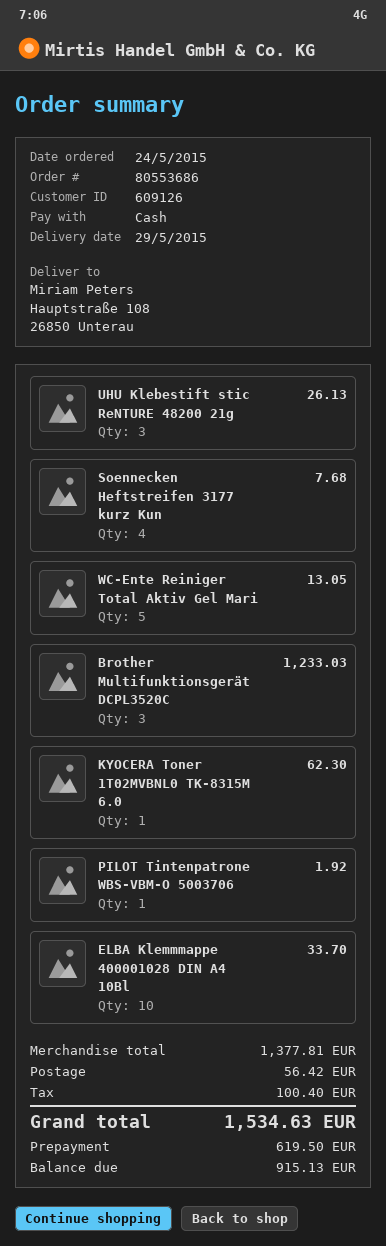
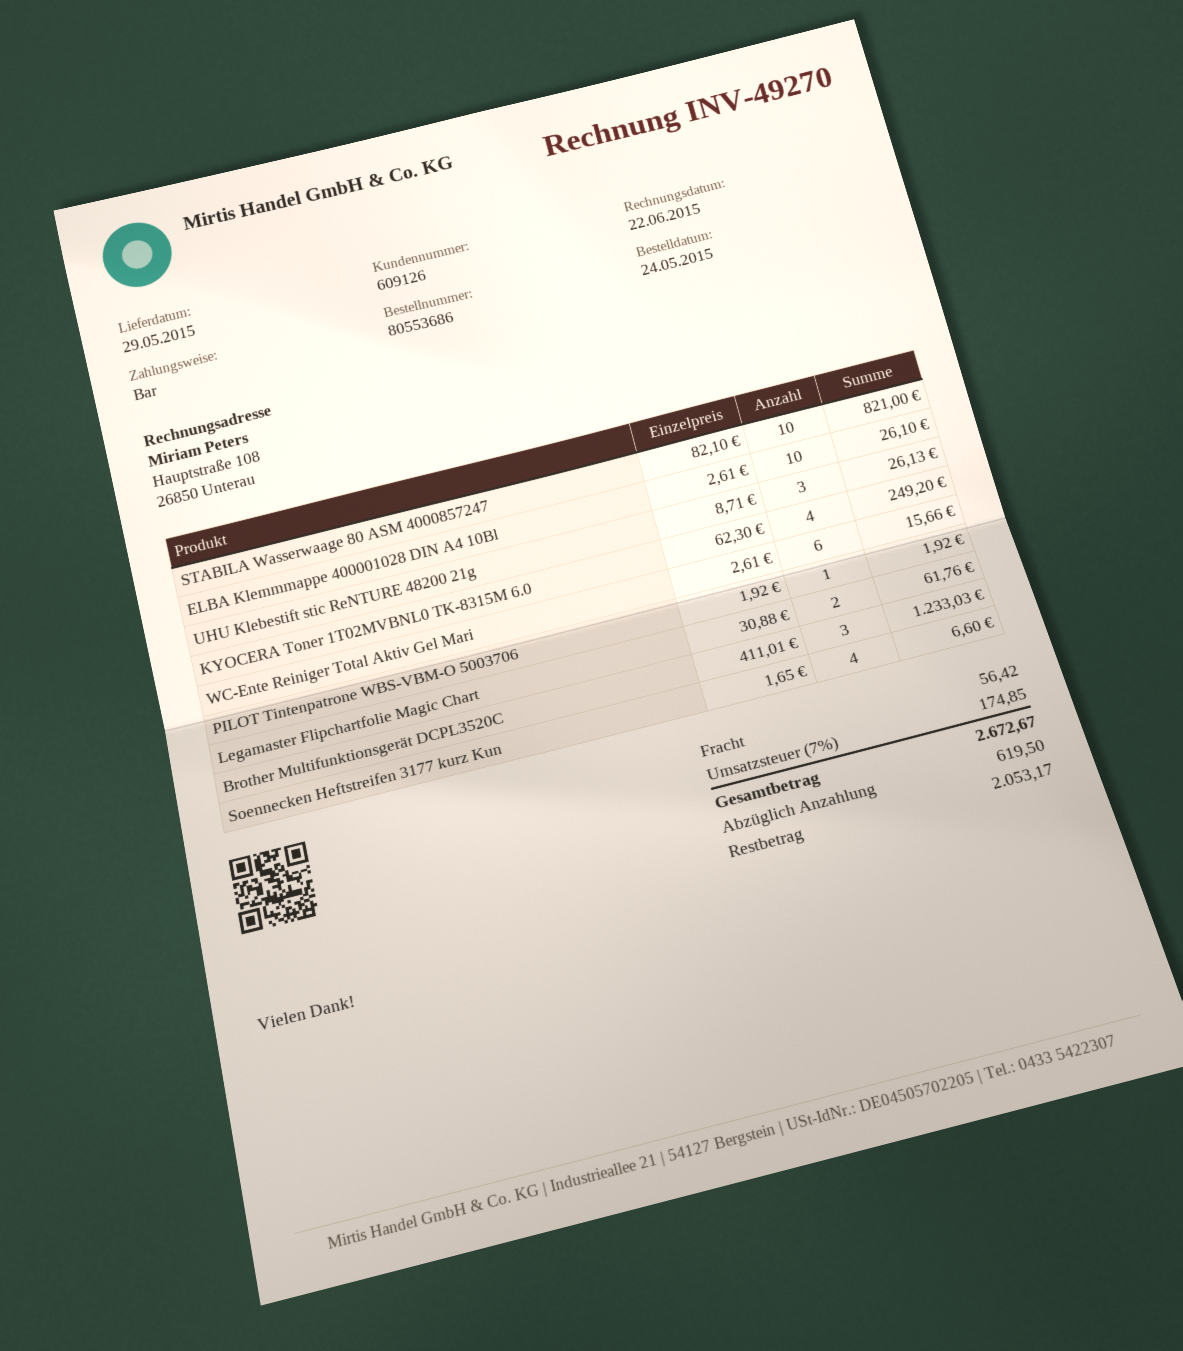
Soennecken Heftstreifen 3177 kurz Kun: 4 for 7.68 -> 4 for 6.60
WC-Ente Reiniger Total Aktiv Gel Mari: 5 for 13.05 -> 6 for 15.66
KYOCERA Toner 1T02MVBNL0 TK-8315M 6.0: 1 for 62.30 -> 4 for 249.20
ELBA Klemmmappe 400001028 DIN A4 10Bl: 10 for 33.70 -> 10 for 26.10
STABILA Wasserwaage 80 ASM 4000857247: none -> 10 for 821.00
Legamaster Flipchartfolie Magic Chart: none -> 2 for 61.76
tax: 100.40 -> 174.85
total: 1534.63 -> 2672.67
balance: 915.13 -> 2053.17

